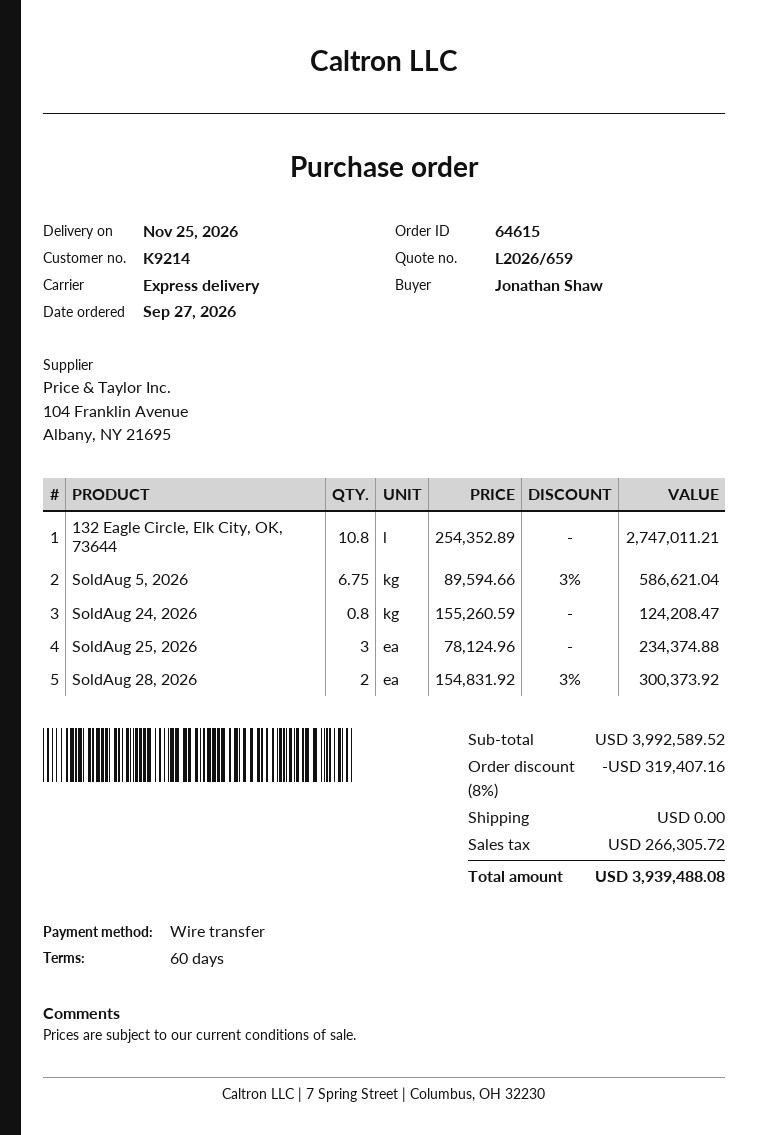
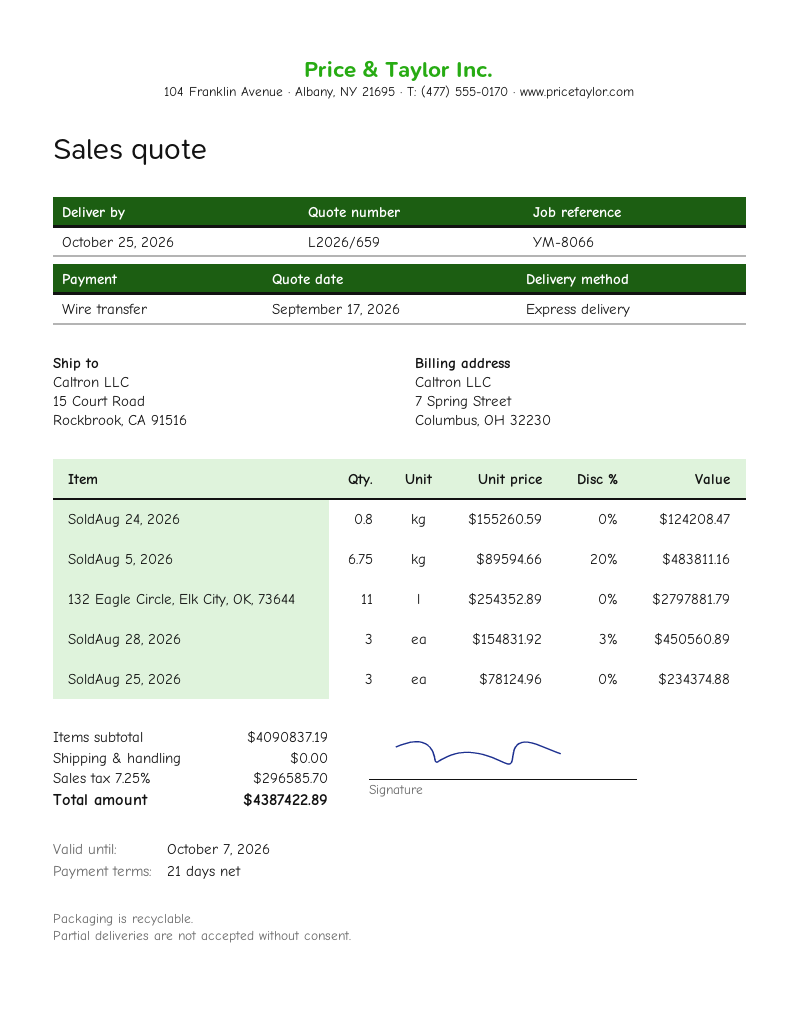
delivery date: 2026-11-25 -> 2026-10-25
payment terms: 60 days -> 21 days
132 Eagle Circle, Elk City, OK, 73644: 10.8 x 254352.89 = 2747011.21 -> 11 x 254352.89 = 2797881.79
SoldAug 5, 2026: 6.75 x 89594.66 - 3% = 586621.04 -> 6.75 x 89594.66 - 20% = 483811.16
SoldAug 28, 2026: 2 x 154831.92 - 3% = 300373.92 -> 3 x 154831.92 - 3% = 450560.89
subtotal: 3992589.52 -> 4090837.19
discount: 8% = 319407.16 -> none
tax: 266305.72 -> 296585.70
total: 3939488.08 -> 4387422.89

